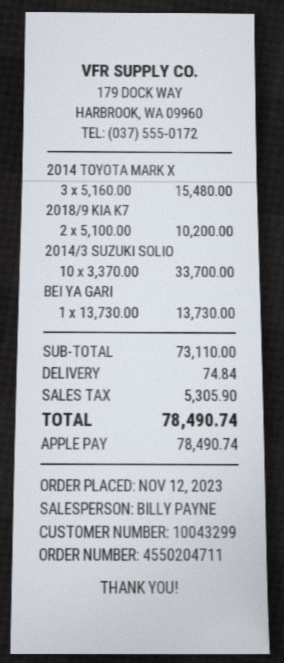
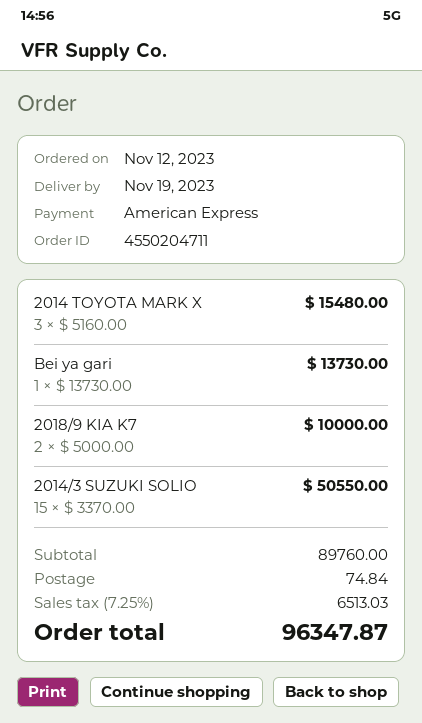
payment method: Apple Pay -> American Express
2018/9 KIA K7: 2 x 5100.00 = 10200.00 -> 2 x 5000.00 = 10000.00
2014/3 SUZUKI SOLIO: 10 x 3370.00 = 33700.00 -> 15 x 3370.00 = 50550.00
subtotal: 73110.00 -> 89760.00
tax: 5305.90 -> 6513.03
total: 78490.74 -> 96347.87

